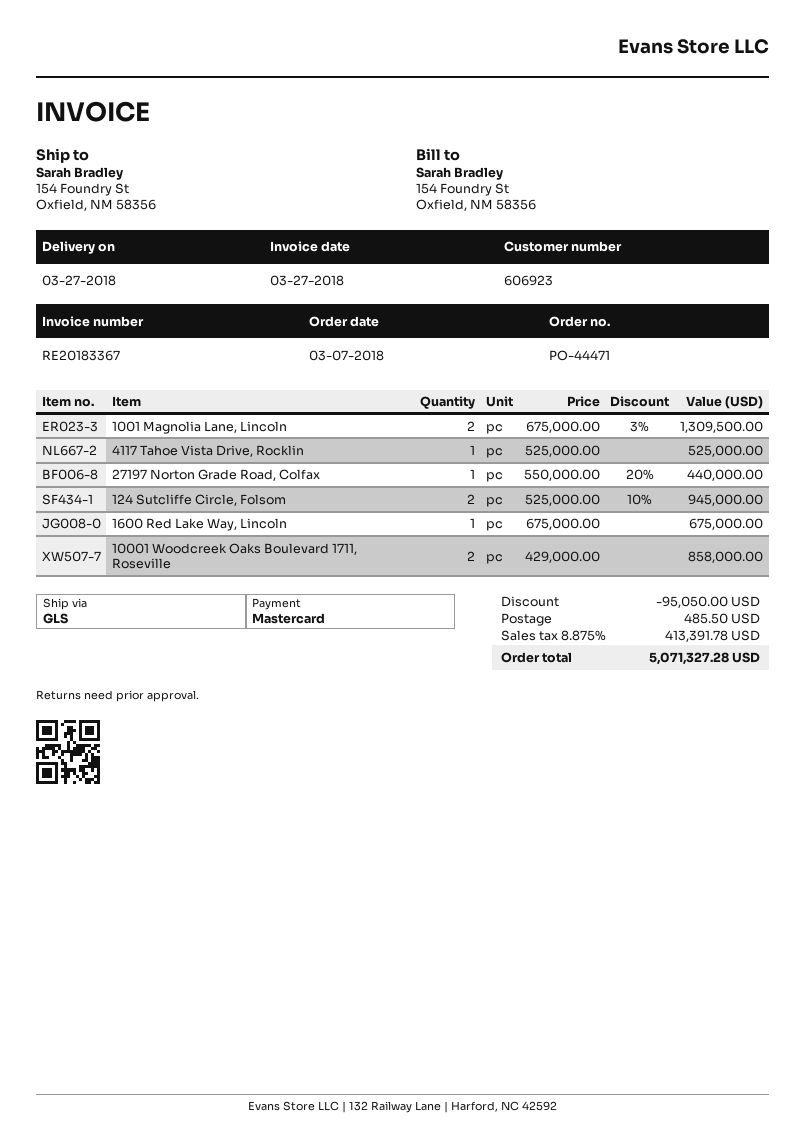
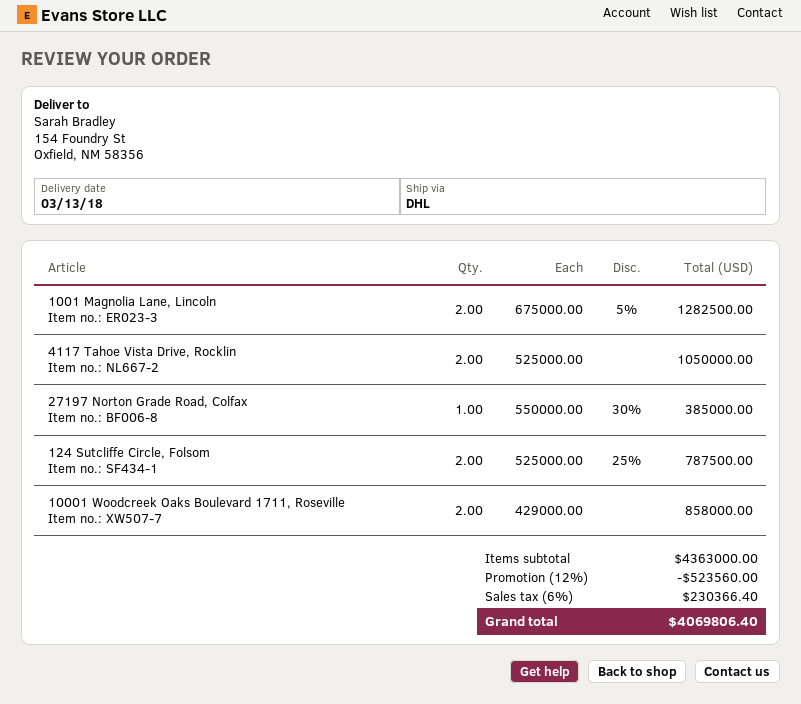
delivery date: 2018-03-27 -> 2018-03-13
shipping method: GLS -> DHL
1001 Magnolia Lane, Lincoln: 2 x 675000.00 - 3% = 1309500.00 -> 2 x 675000.00 - 5% = 1282500.00
4117 Tahoe Vista Drive, Rocklin: 1 x 525000.00 = 525000.00 -> 2 x 525000.00 = 1050000.00
27197 Norton Grade Road, Colfax: 1 x 550000.00 - 20% = 440000.00 -> 1 x 550000.00 - 30% = 385000.00
124 Sutcliffe Circle, Folsom: 2 x 525000.00 - 10% = 945000.00 -> 2 x 525000.00 - 25% = 787500.00
1600 Red Lake Way, Lincoln: 1 x 675000.00 = 675000.00 -> none
discount: 95050.00 -> 523560.00
shipping: 485.50 -> none
tax: 8.875% = 413391.78 -> 6% = 230366.40
total: 5071327.28 -> 4069806.40

